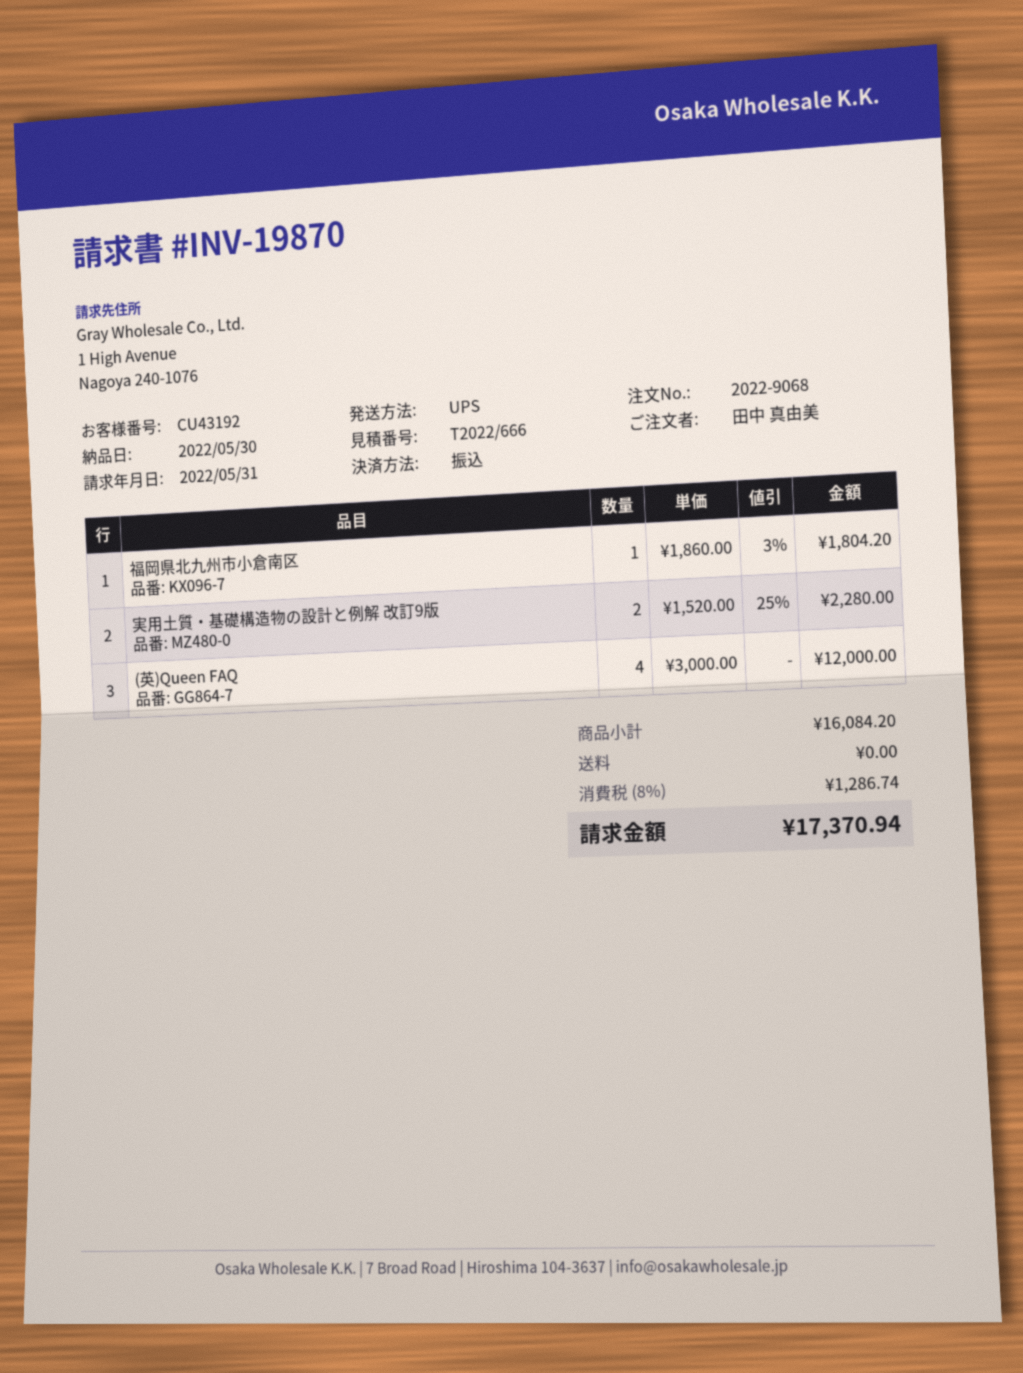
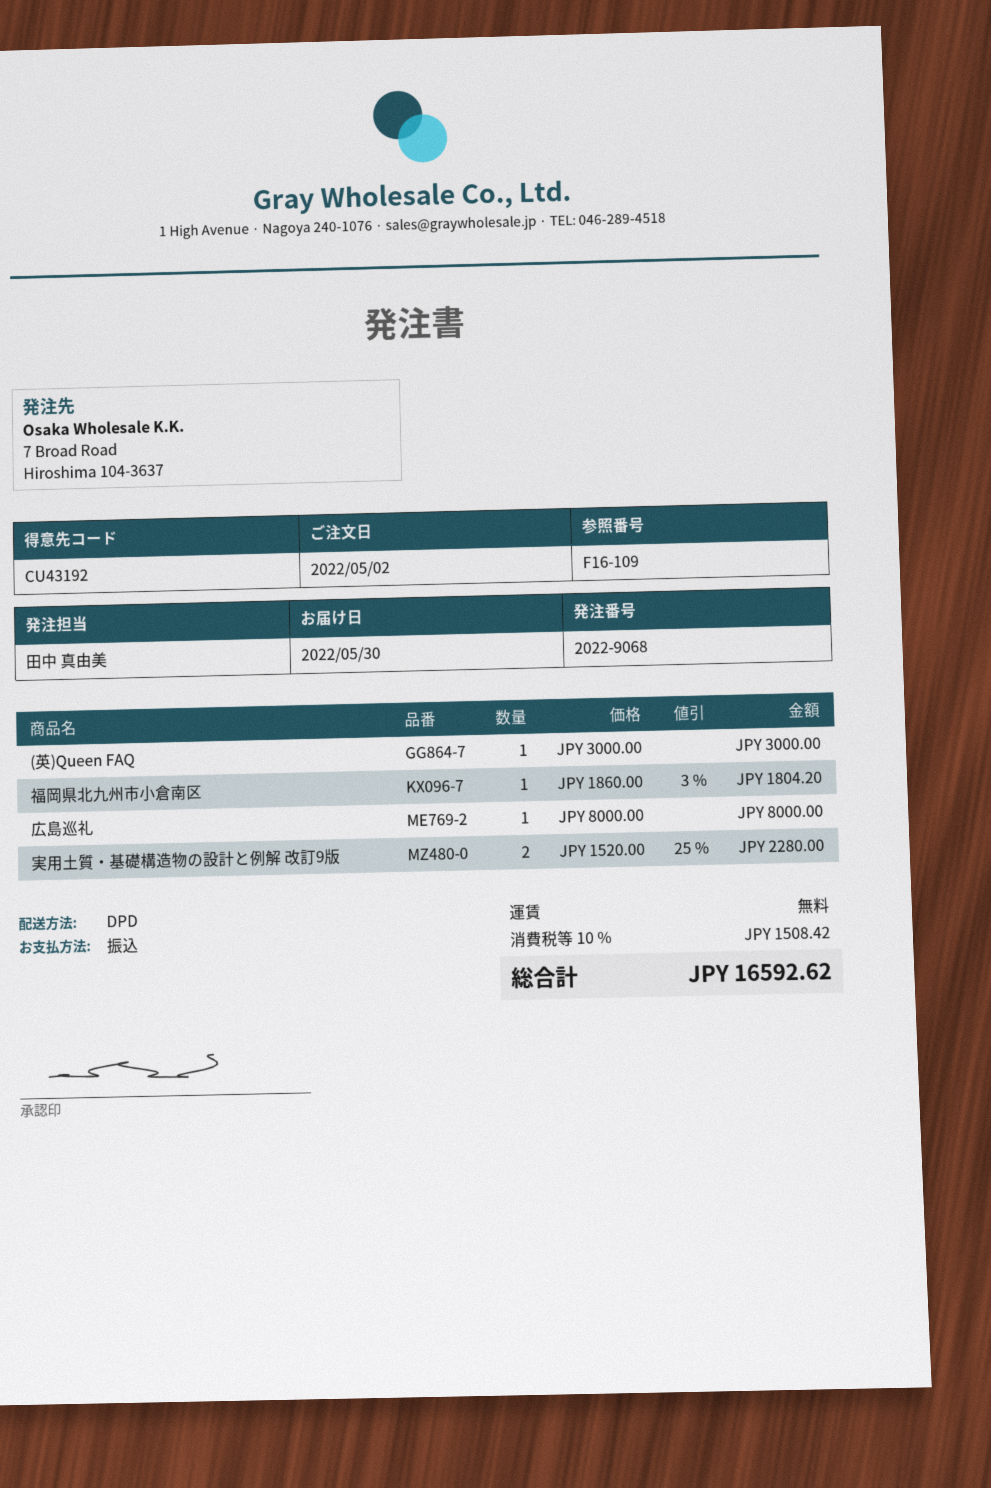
shipping method: UPS -> DPD
(英)Queen FAQ: 4 x 3000.00 = 12000.00 -> 1 x 3000.00 = 3000.00
広島巡礼: none -> 1 x 8000.00 = 8000.00
tax: 8% = 1286.74 -> 10% = 1508.42
total: 17370.94 -> 16592.62

